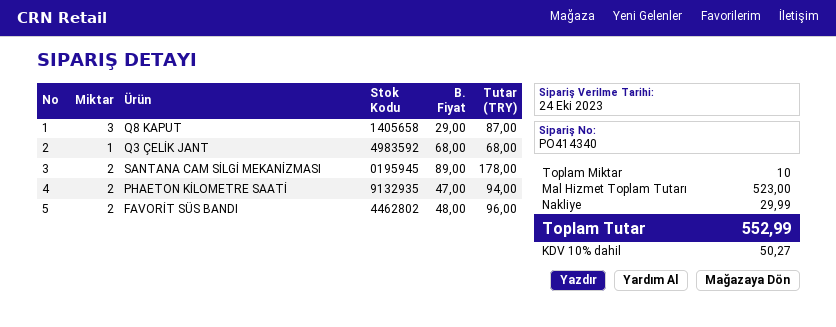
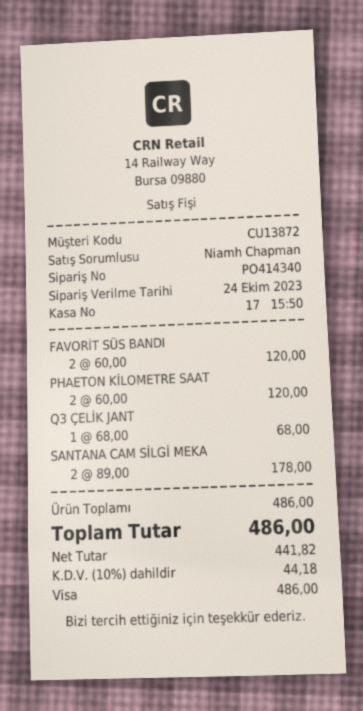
Q8 KAPUT: 3 x 29.00 = 87.00 -> none
PHAETON KİLOMETRE SAATİ: 2 x 47.00 = 94.00 -> 2 x 60.00 = 120.00
FAVORİT SÜS BANDI: 2 x 48.00 = 96.00 -> 2 x 60.00 = 120.00
subtotal: 523.00 -> 486.00
shipping: 29.99 -> none
tax: 10% = 50.27 -> 10% = 44.18
total: 552.99 -> 486.00

